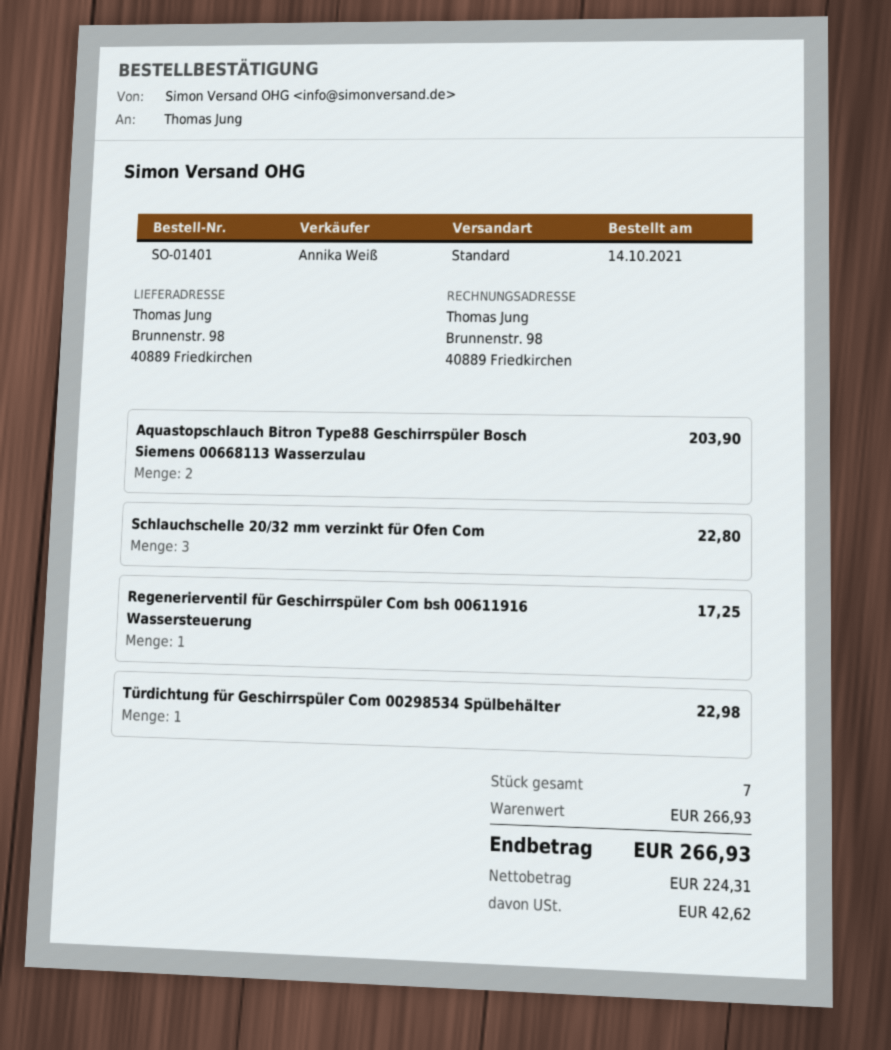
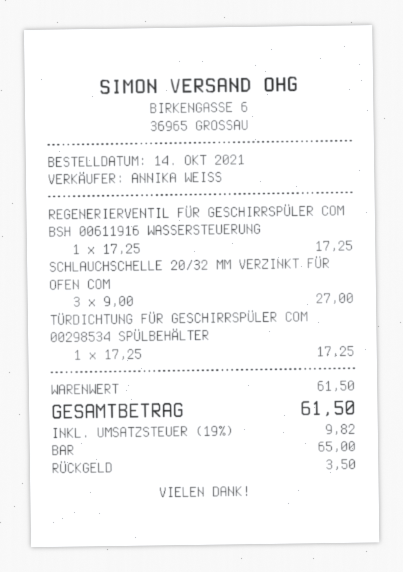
Aquastopschlauch Bitron Type88 Geschirrspüler Bosch Siemens 00668113 Wasserzulau: 2 for 203.90 -> none
Schlauchschelle 20/32 mm verzinkt für Ofen Com: 3 for 22.80 -> 3 for 27.00
Türdichtung für Geschirrspüler Com 00298534 Spülbehälter: 1 for 22.98 -> 1 for 17.25
subtotal: 266.93 -> 61.50
tax: 42.62 -> 9.82
total: 266.93 -> 61.50

